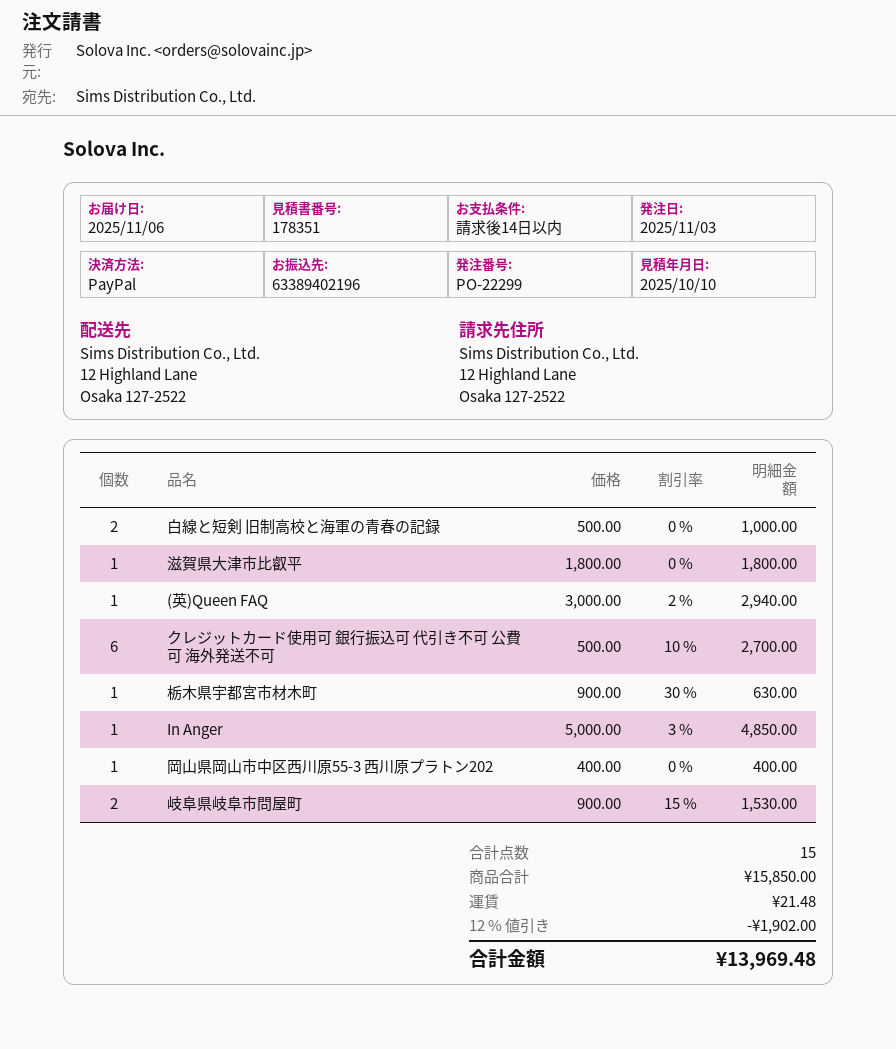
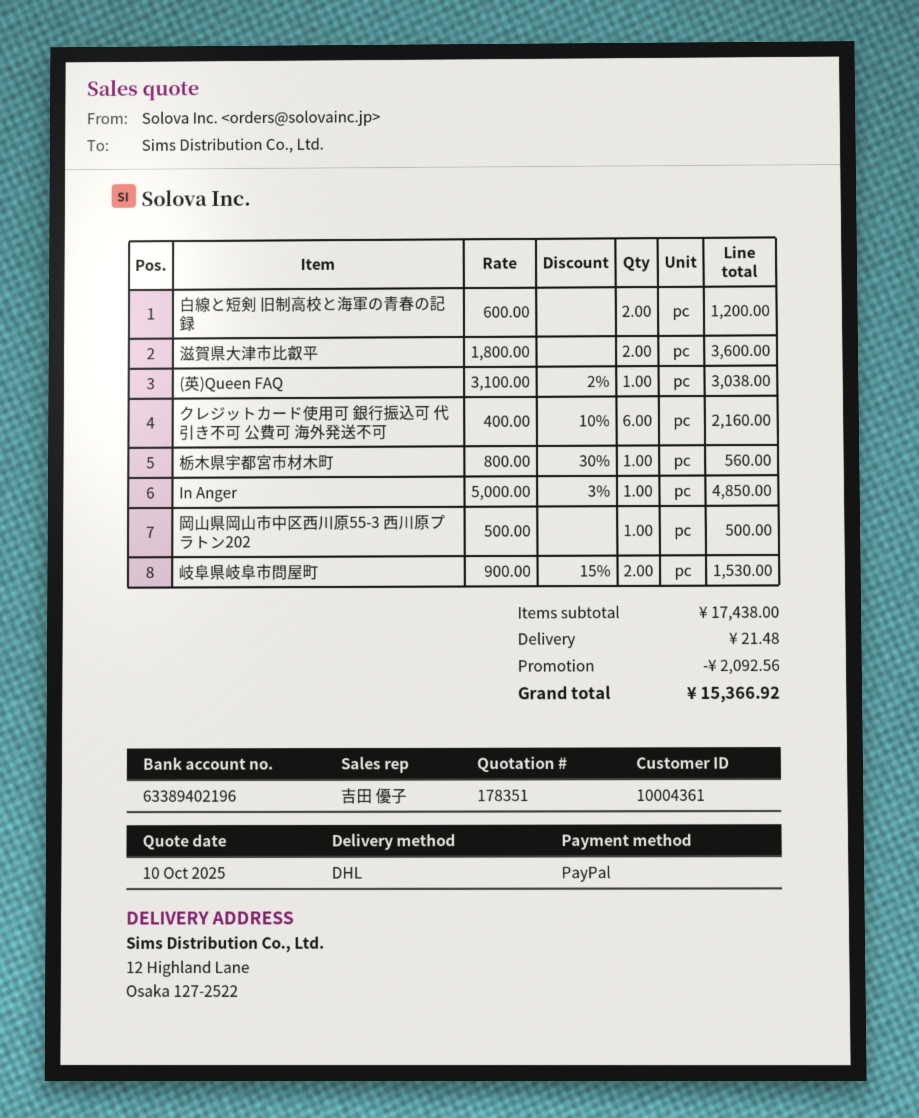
白線と短剣 旧制高校と海軍の青春の記録: 2 x 500.00 = 1000.00 -> 2 x 600.00 = 1200.00
滋賀県大津市比叡平: 1 x 1800.00 = 1800.00 -> 2 x 1800.00 = 3600.00
(英)Queen FAQ: 1 x 3000.00 - 2% = 2940.00 -> 1 x 3100.00 - 2% = 3038.00
クレジットカード使用可 銀行振込可 代引き不可 公費可 海外発送不可: 6 x 500.00 - 10% = 2700.00 -> 6 x 400.00 - 10% = 2160.00
栃木県宇都宮市材木町: 1 x 900.00 - 30% = 630.00 -> 1 x 800.00 - 30% = 560.00
岡山県岡山市中区西川原55-3 西川原プラトン202: 1 x 400.00 = 400.00 -> 1 x 500.00 = 500.00
subtotal: 15850.00 -> 17438.00
discount: 1902.00 -> 2092.56
total: 13969.48 -> 15366.92

